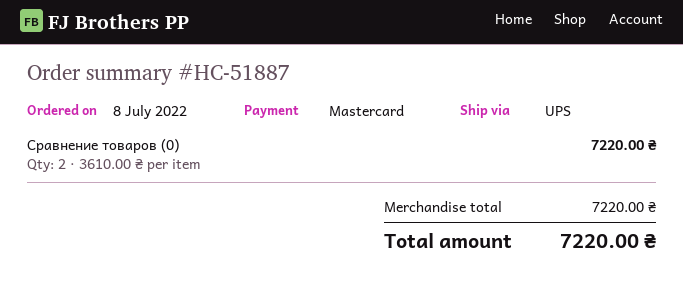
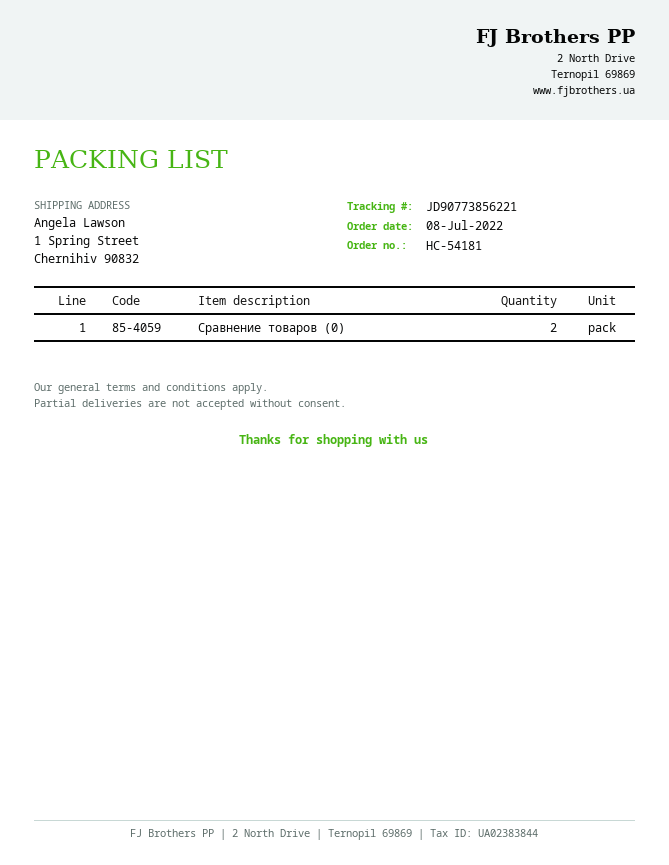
order number: HC-51887 -> HC-54181

